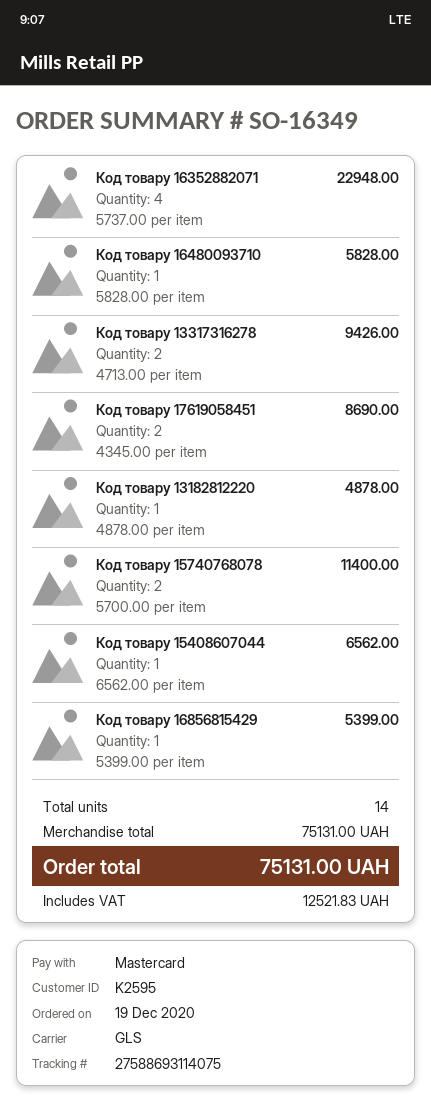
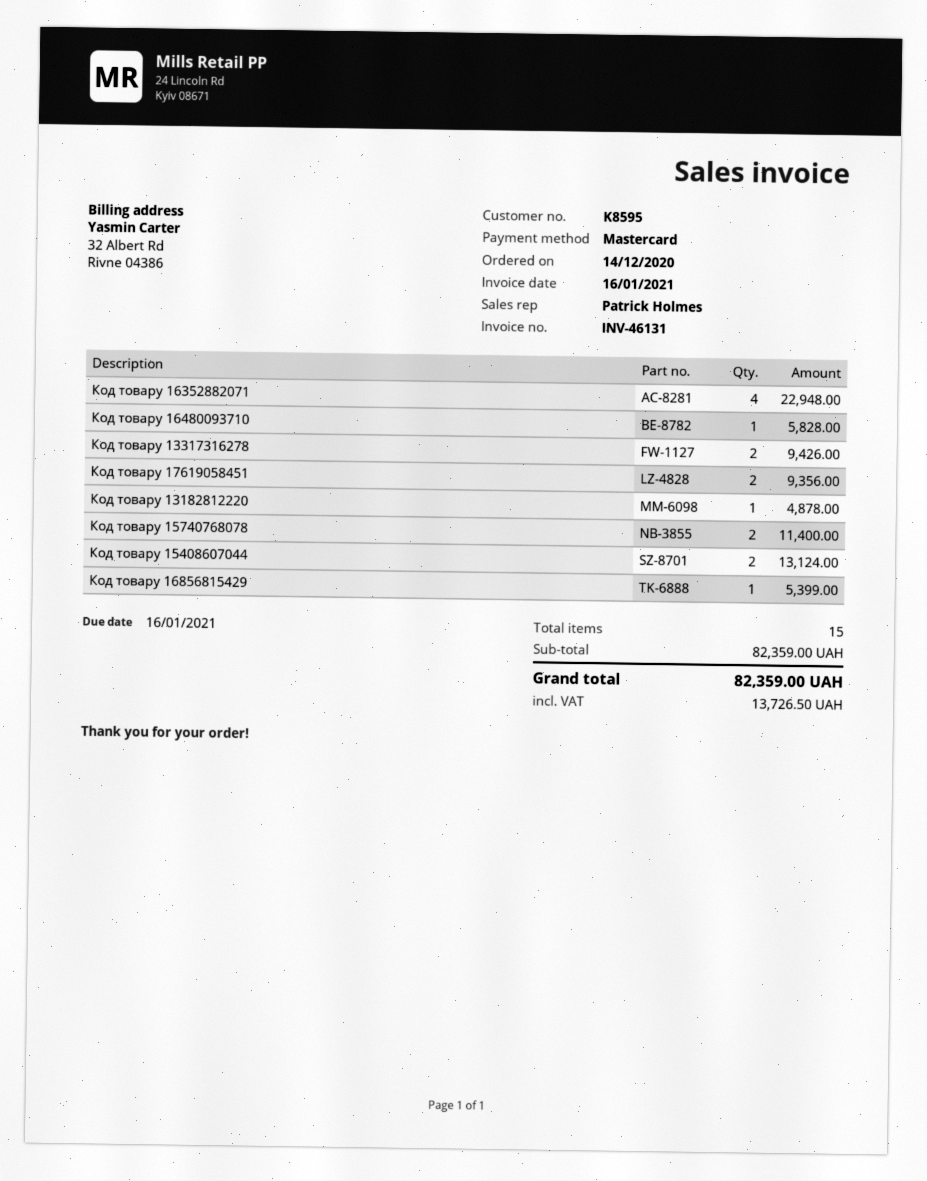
order date: 2020-12-19 -> 2020-12-14
customer number: K2595 -> K8595
Код товару 17619058451: 2 for 8690.00 -> 2 for 9356.00
Код товару 15408607044: 1 for 6562.00 -> 2 for 13124.00
total quantity: 14 -> 15
subtotal: 75131.00 -> 82359.00
tax: 12521.83 -> 13726.50
total: 75131.00 -> 82359.00

